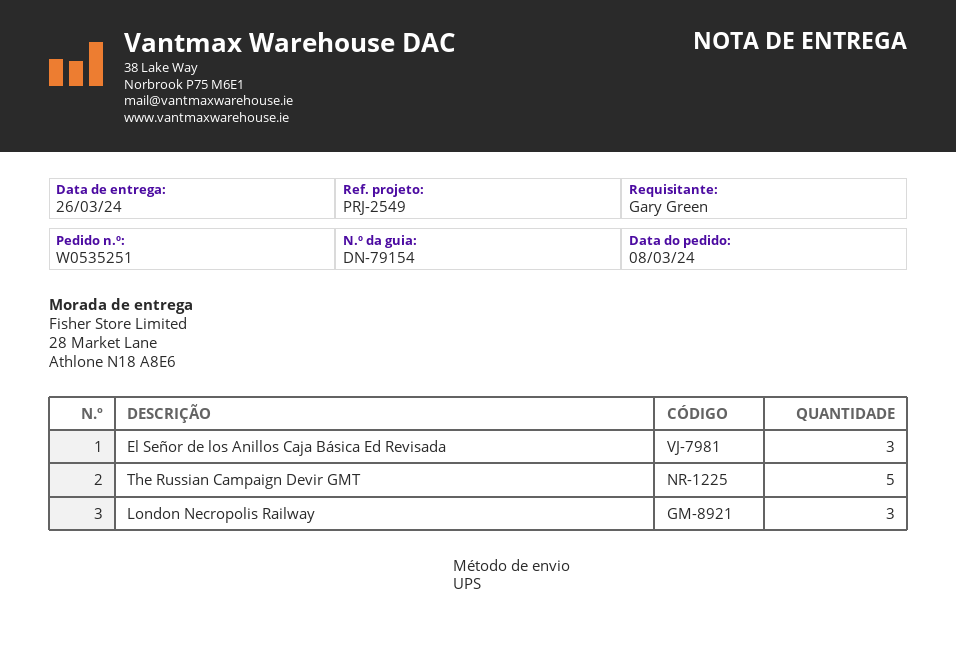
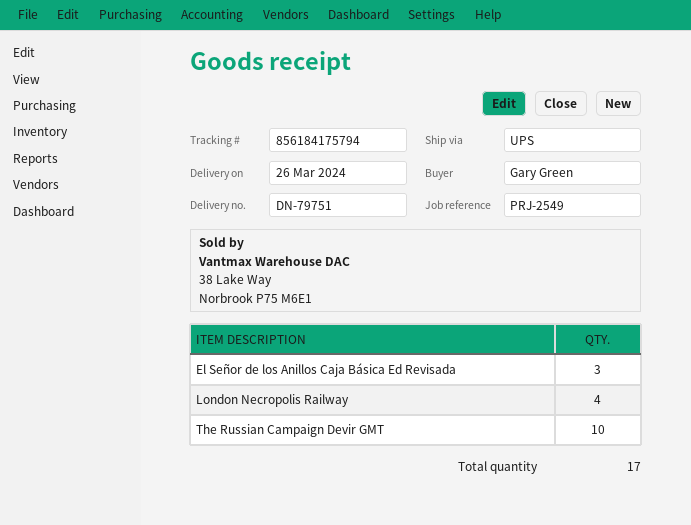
delivery note number: DN-79154 -> DN-79751
The Russian Campaign Devir GMT: 5 -> 10
London Necropolis Railway: 3 -> 4

